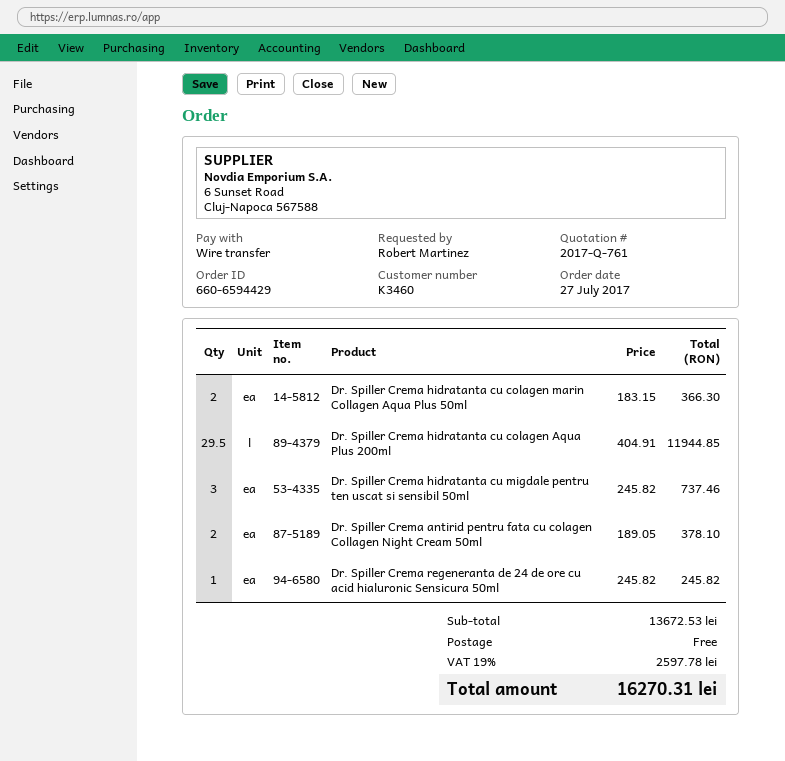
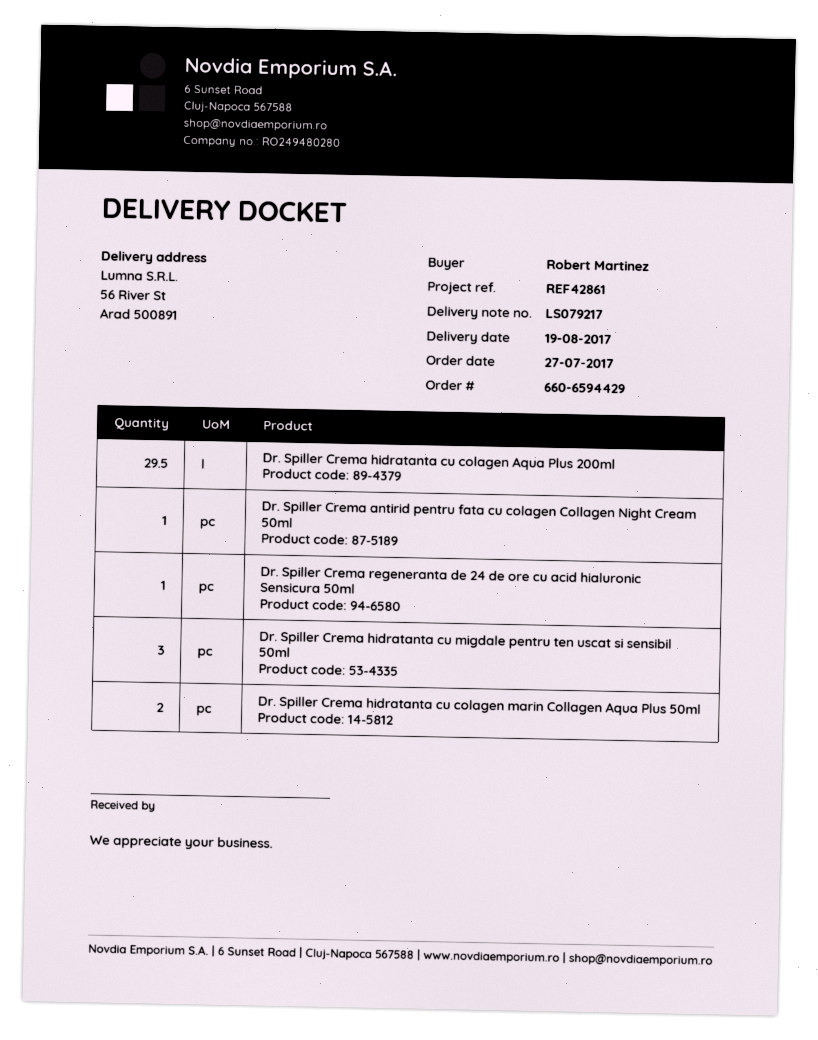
Dr. Spiller Crema antirid pentru fata cu colagen Collagen Night Cream 50ml: 2 -> 1

